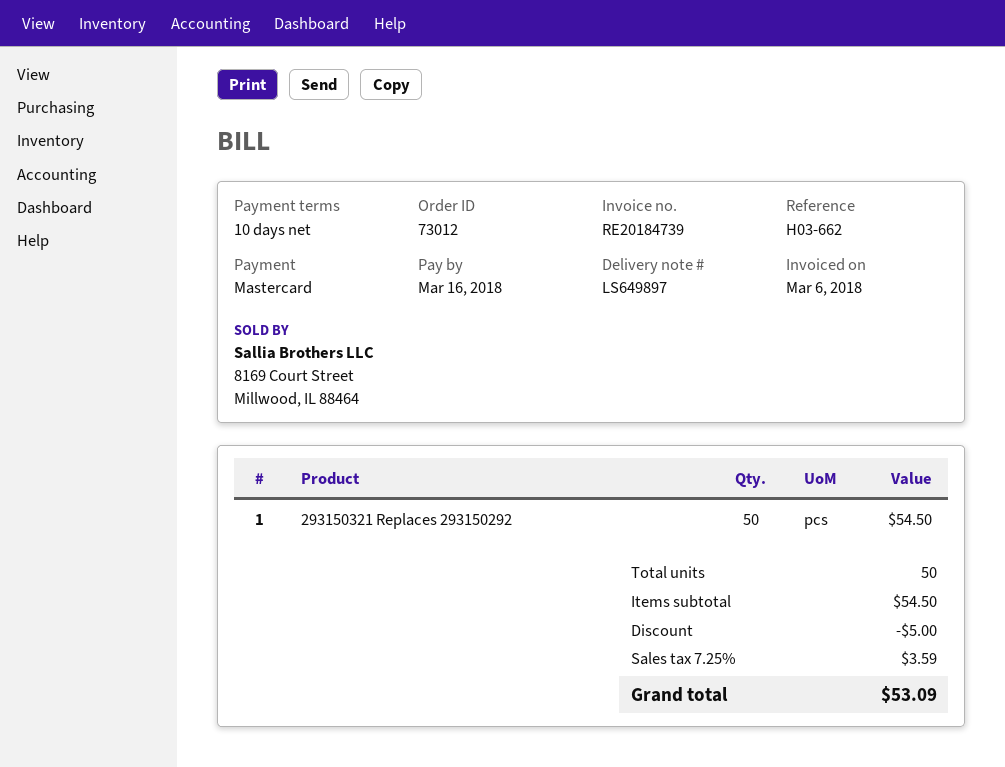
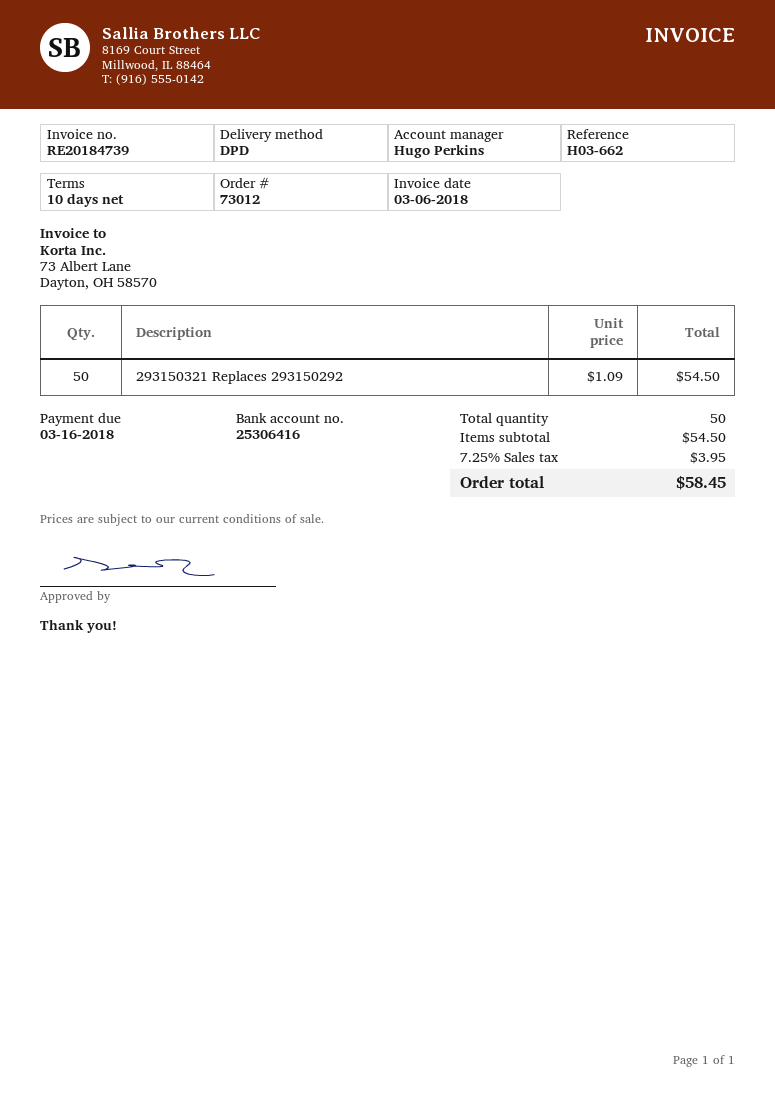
discount: 5.00 -> none
tax: 7.25% = 3.59 -> 7.25% = 3.95
total: 53.09 -> 58.45

